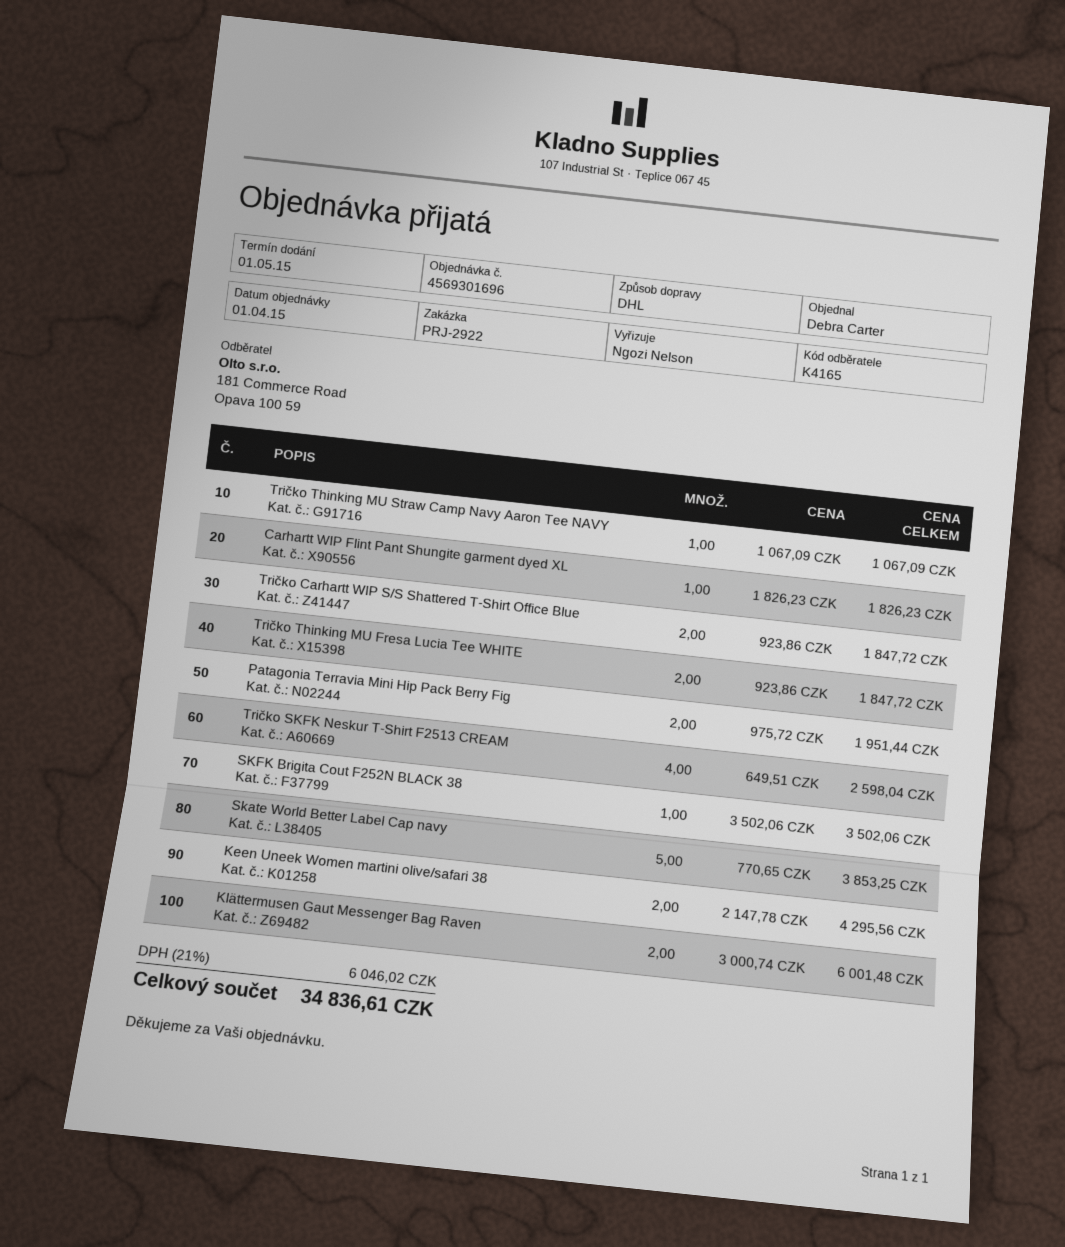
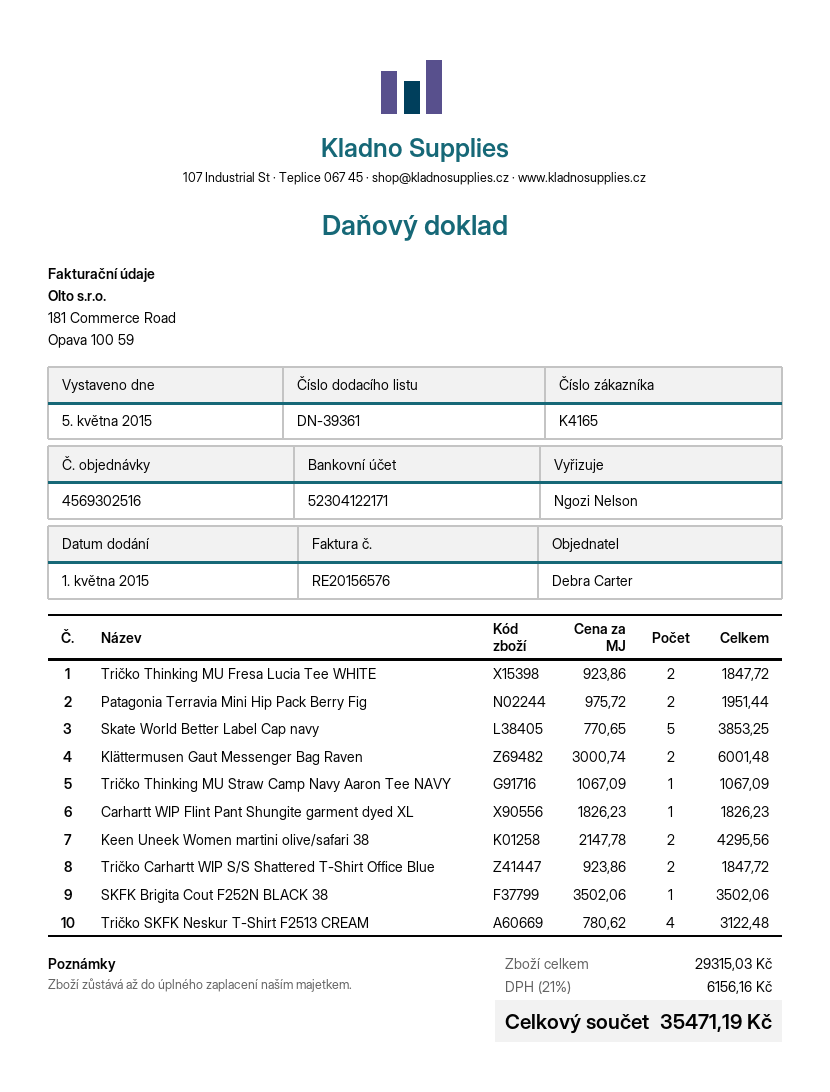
order number: 4569301696 -> 4569302516
Tričko SKFK Neskur T-Shirt F2513 CREAM: 4 x 649.51 = 2598.04 -> 4 x 780.62 = 3122.48
tax: 21% = 6046.02 -> 21% = 6156.16
total: 34836.61 -> 35471.19

